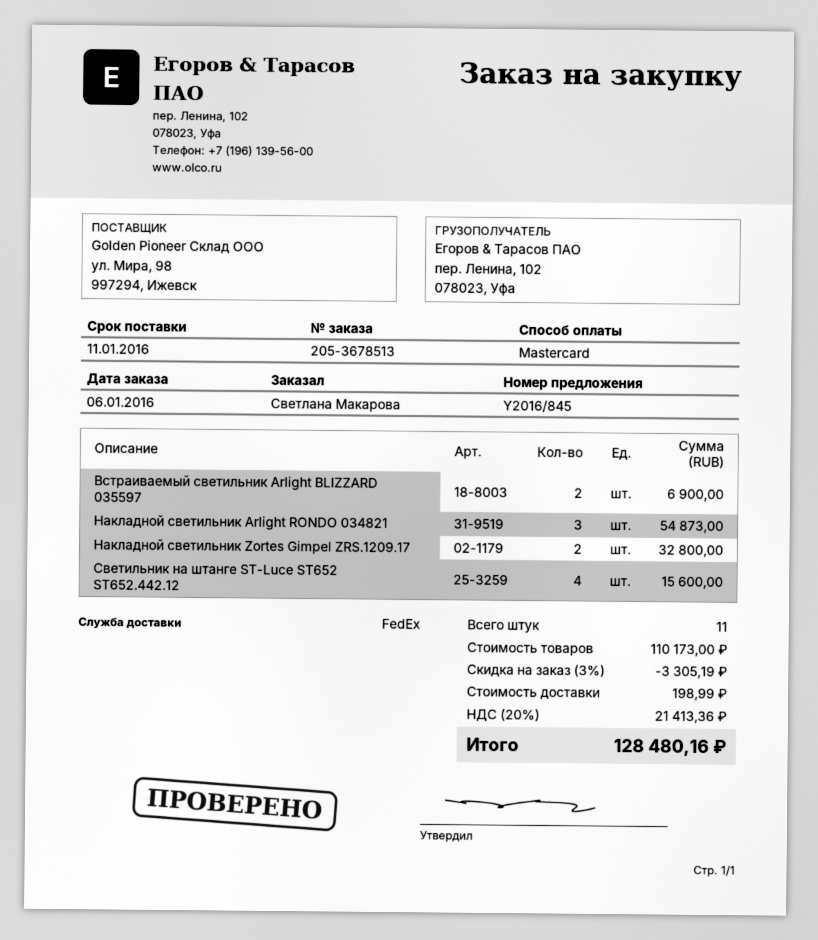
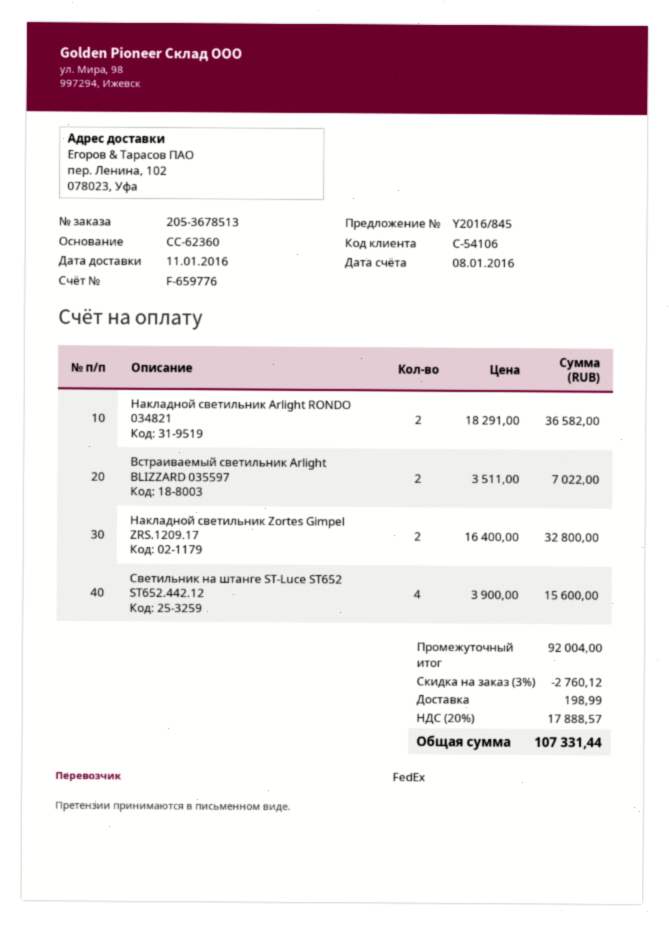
Встраиваемый светильник Arlight BLIZZARD 035597: 2 for 6900.00 -> 2 for 7022.00
Накладной светильник Arlight RONDO 034821: 3 for 54873.00 -> 2 for 36582.00
subtotal: 110173.00 -> 92004.00
discount: 3% = 3305.19 -> 3% = 2760.12
tax: 20% = 21413.36 -> 20% = 17888.57
total: 128480.16 -> 107331.44

